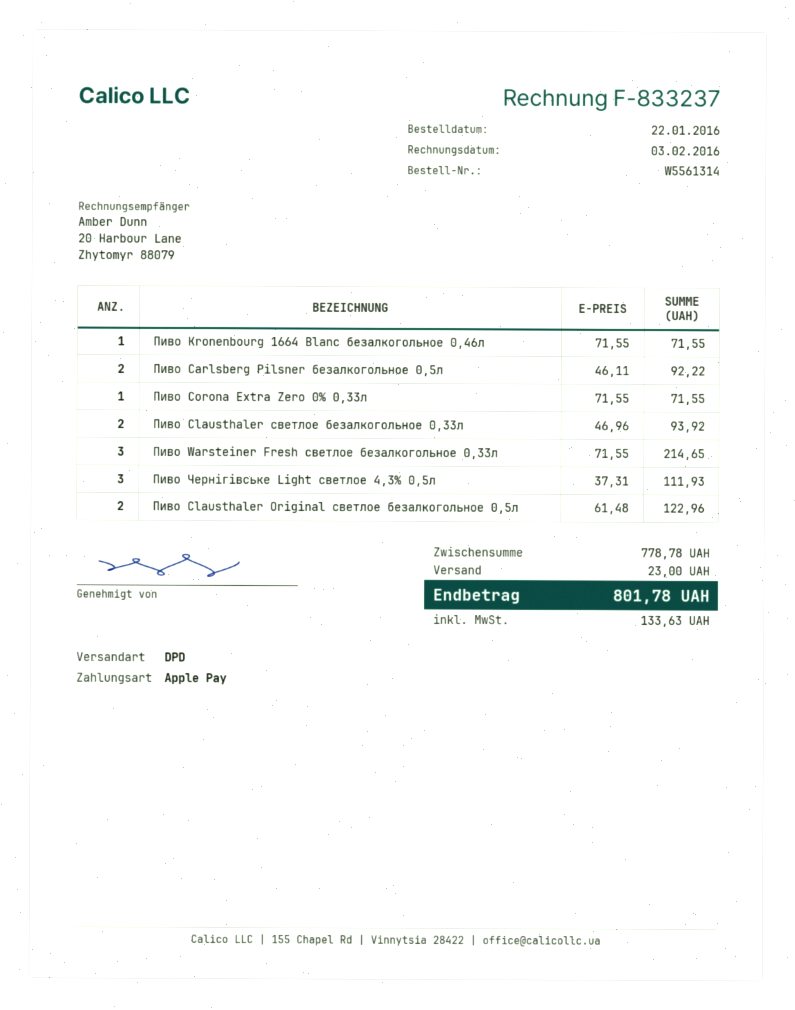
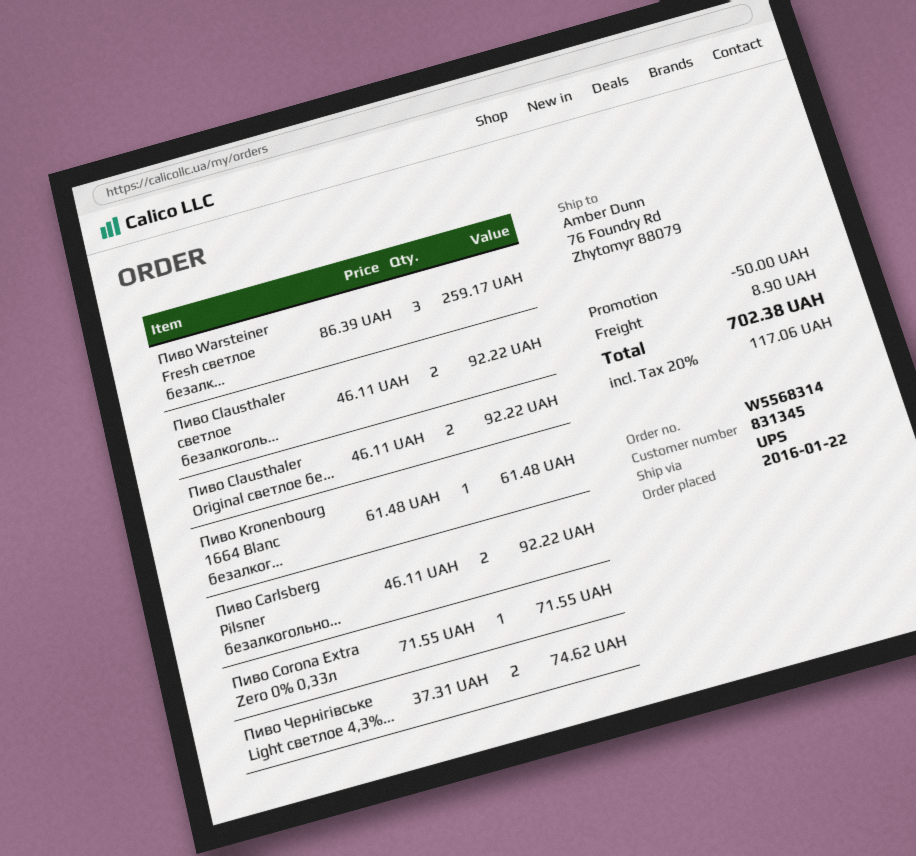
order number: W5561314 -> W5568314
shipping method: DPD -> UPS
Пиво Kronenbourg 1664 Blanc безалкогольное 0,46л: 1 x 71.55 = 71.55 -> 1 x 61.48 = 61.48
Пиво Clausthaler светлое безалкогольное 0,33л: 2 x 46.96 = 93.92 -> 2 x 46.11 = 92.22
Пиво Warsteiner Fresh светлое безалкогольное 0,33л: 3 x 71.55 = 214.65 -> 3 x 86.39 = 259.17
Пиво Чернігівське Light светлое 4,3% 0,5л: 3 x 37.31 = 111.93 -> 2 x 37.31 = 74.62
Пиво Clausthaler Original светлое безалкогольное 0,5л: 2 x 61.48 = 122.96 -> 2 x 46.11 = 92.22
discount: none -> 50.00
shipping: 23.00 -> 8.90
tax: 133.63 -> 117.06
total: 801.78 -> 702.38

